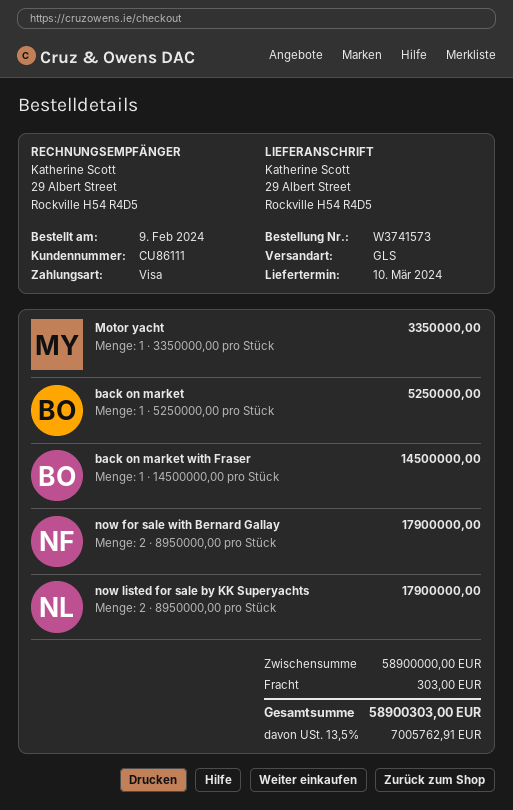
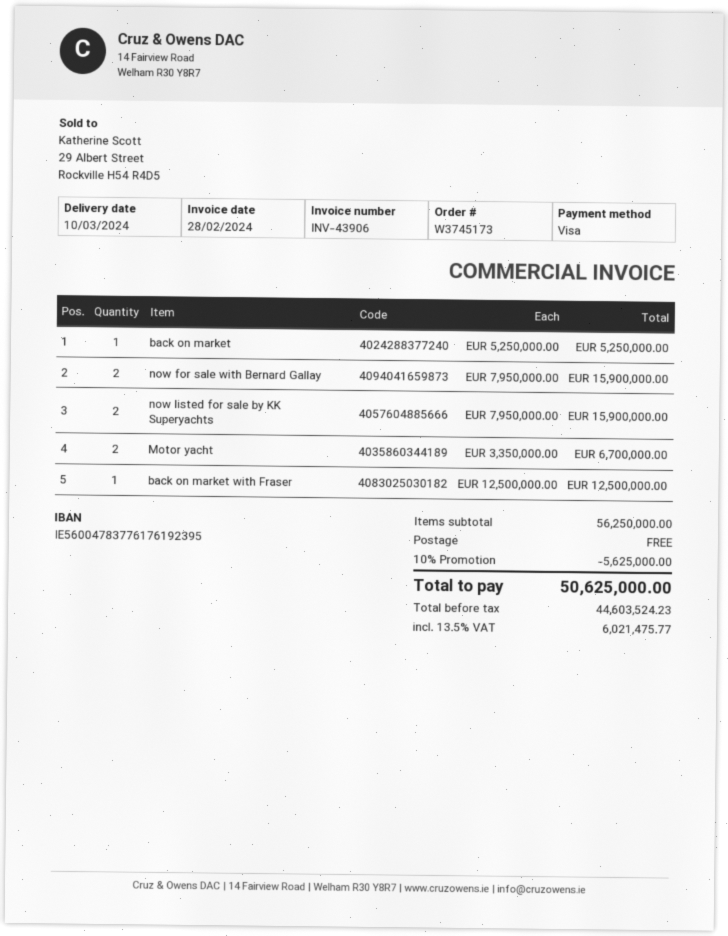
order number: W3741573 -> W3745173
Motor yacht: 1 x 3350000.00 = 3350000.00 -> 2 x 3350000.00 = 6700000.00
back on market with Fraser: 1 x 14500000.00 = 14500000.00 -> 1 x 12500000.00 = 12500000.00
now for sale with Bernard Gallay: 2 x 8950000.00 = 17900000.00 -> 2 x 7950000.00 = 15900000.00
now listed for sale by KK Superyachts: 2 x 8950000.00 = 17900000.00 -> 2 x 7950000.00 = 15900000.00
subtotal: 58900000.00 -> 56250000.00
discount: none -> 10% = 5625000.00
shipping: 303.00 -> 0.00
tax: 13.5% = 7005762.91 -> 13.5% = 6021475.77
total: 58900303.00 -> 50625000.00

